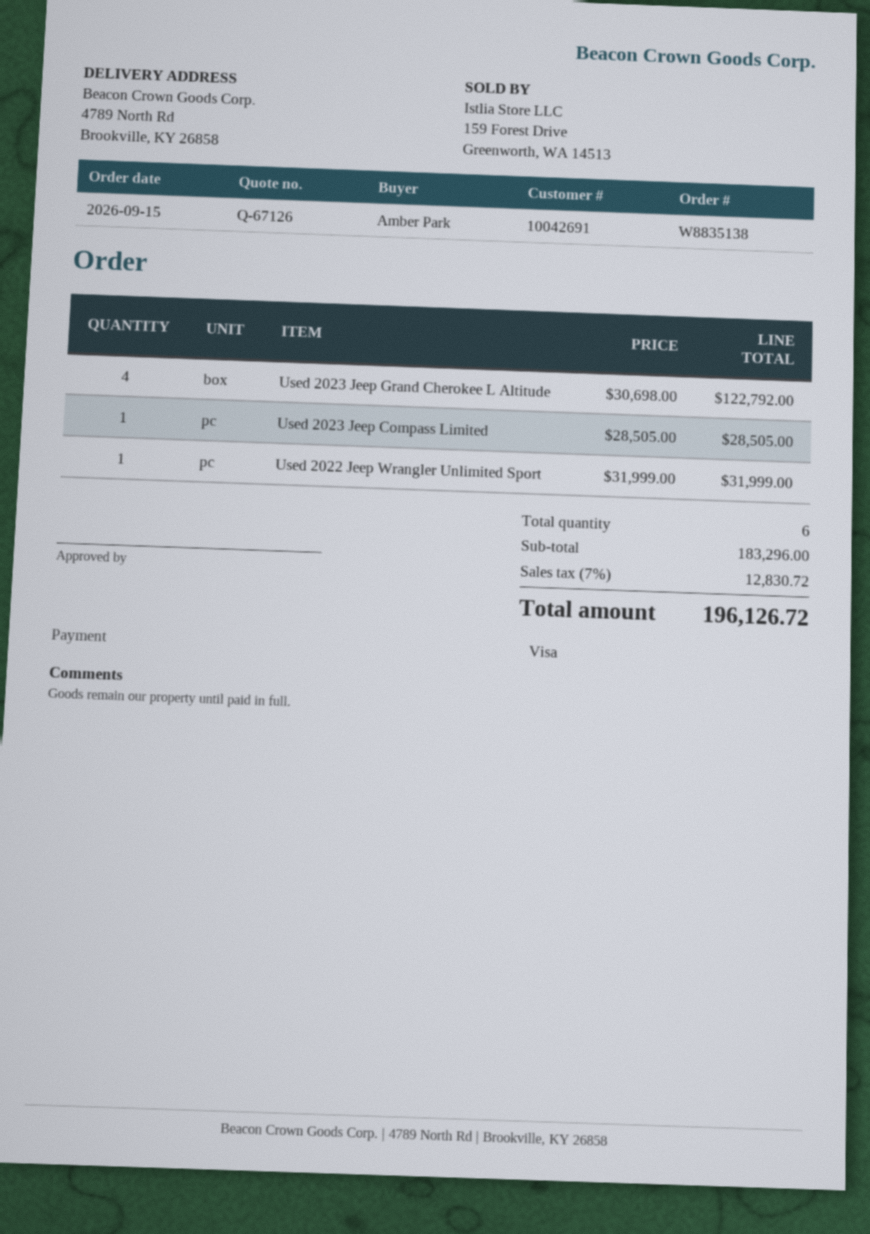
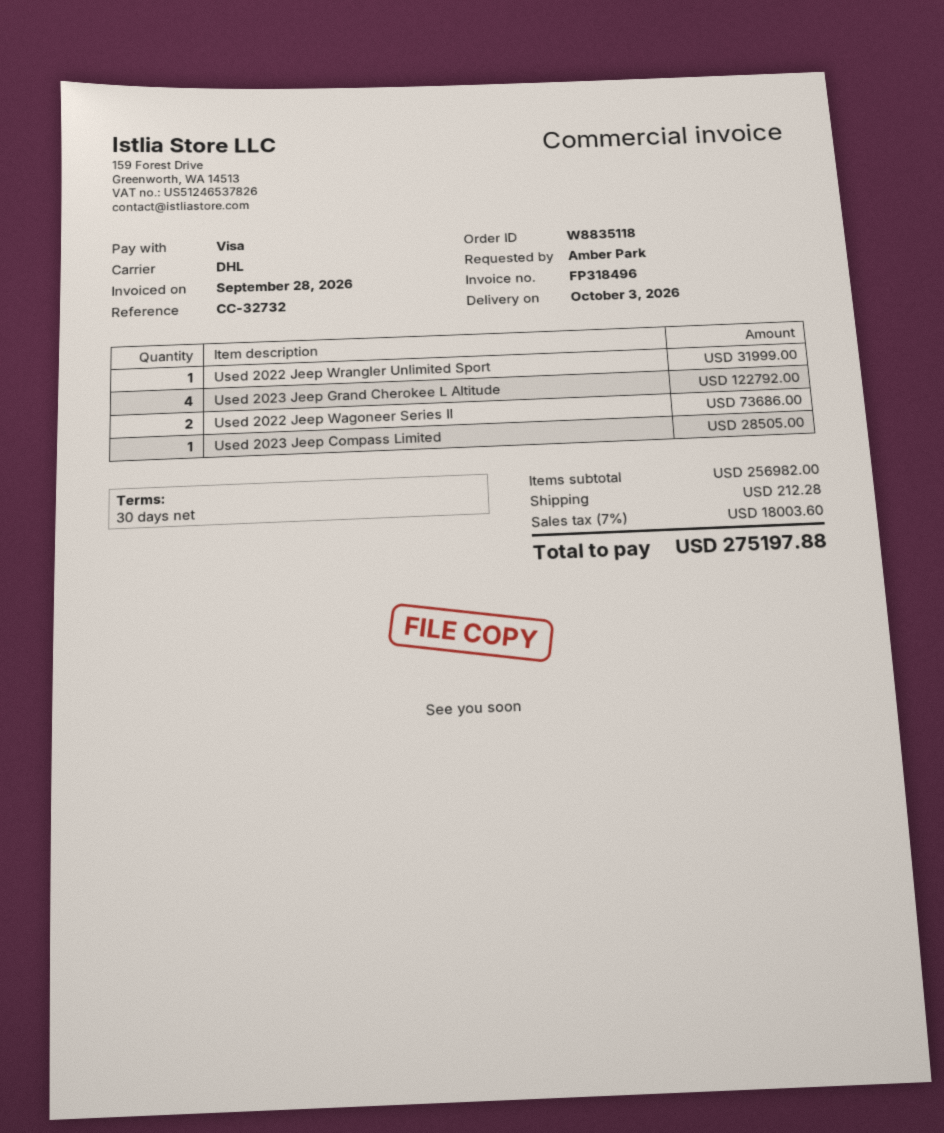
order number: W8835138 -> W8835118
Used 2022 Jeep Wagoneer Series II: none -> 2 for 73686.00
subtotal: 183296.00 -> 256982.00
shipping: none -> 212.28
tax: 7% = 12830.72 -> 7% = 18003.60
total: 196126.72 -> 275197.88

